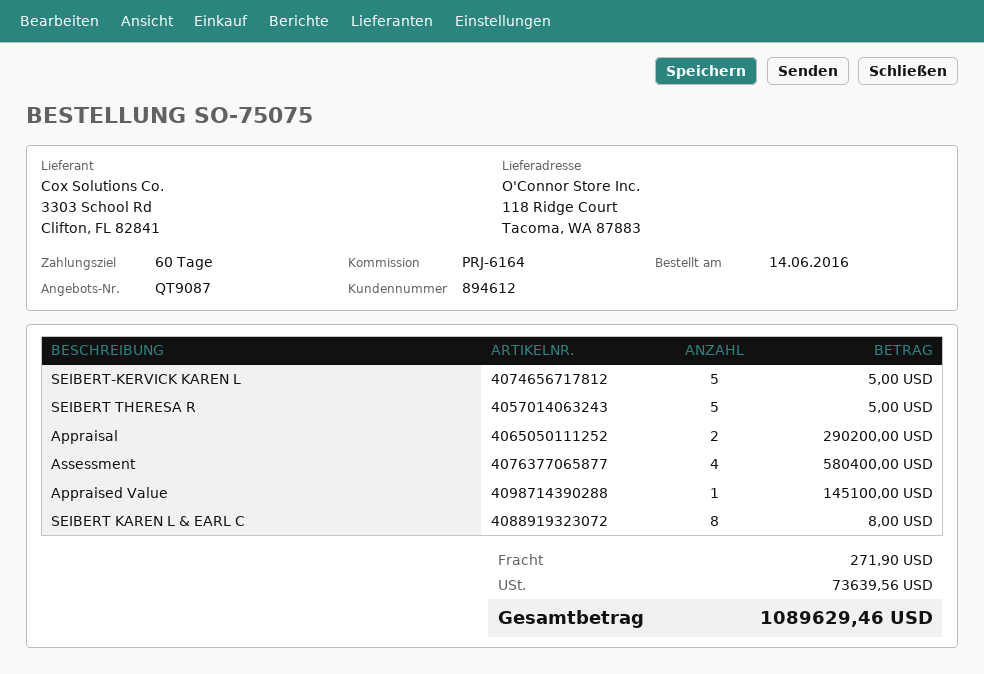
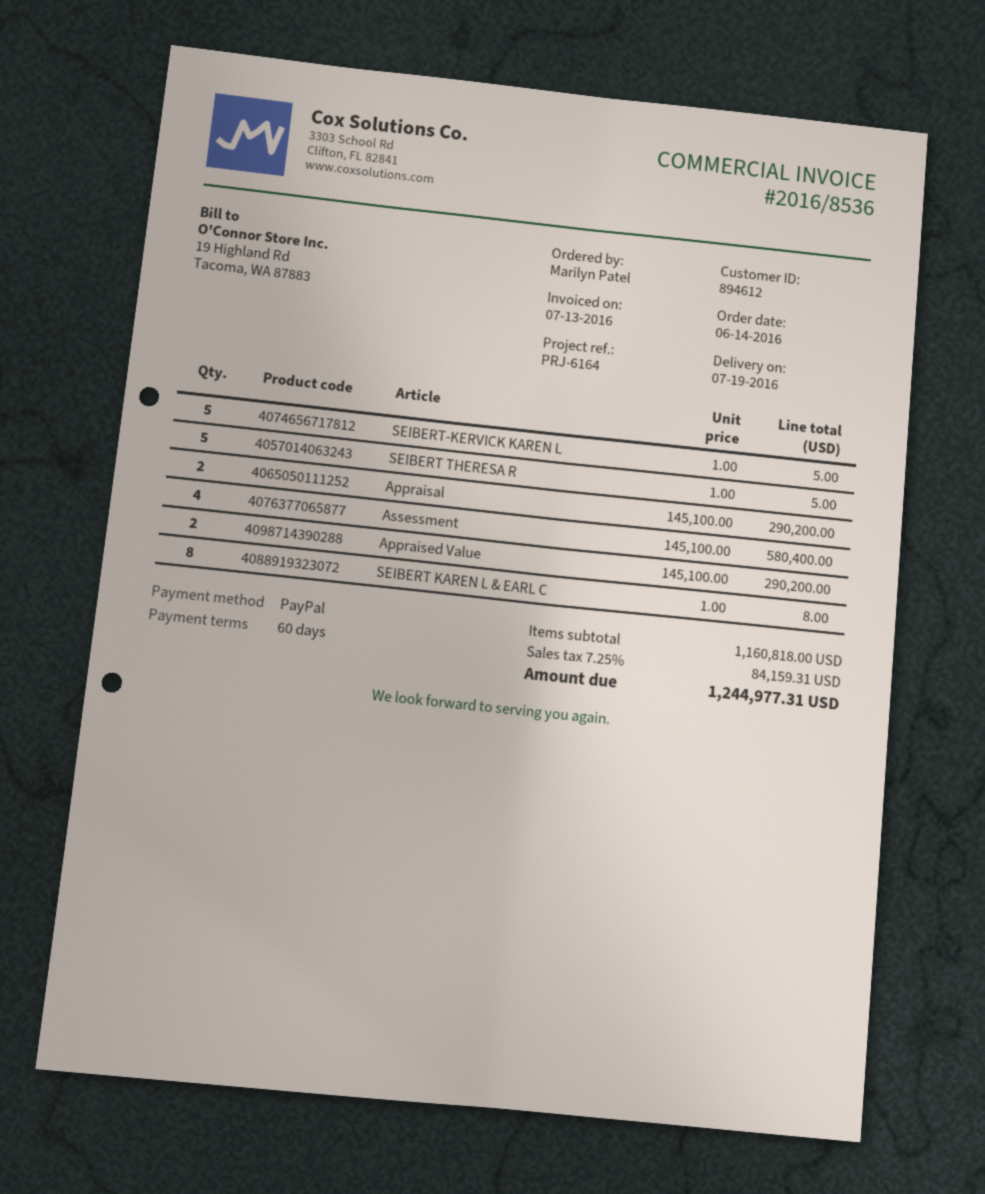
Appraised Value: 1 for 145100.00 -> 2 for 290200.00
shipping: 271.90 -> none
tax: 73639.56 -> 84159.31
total: 1089629.46 -> 1244977.31

